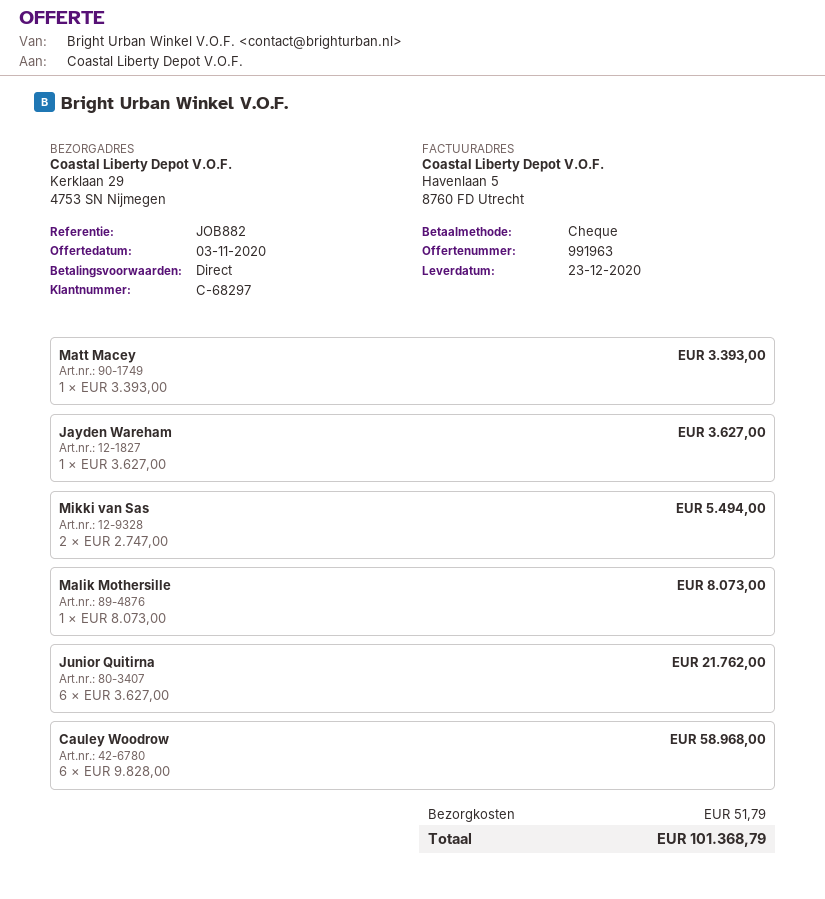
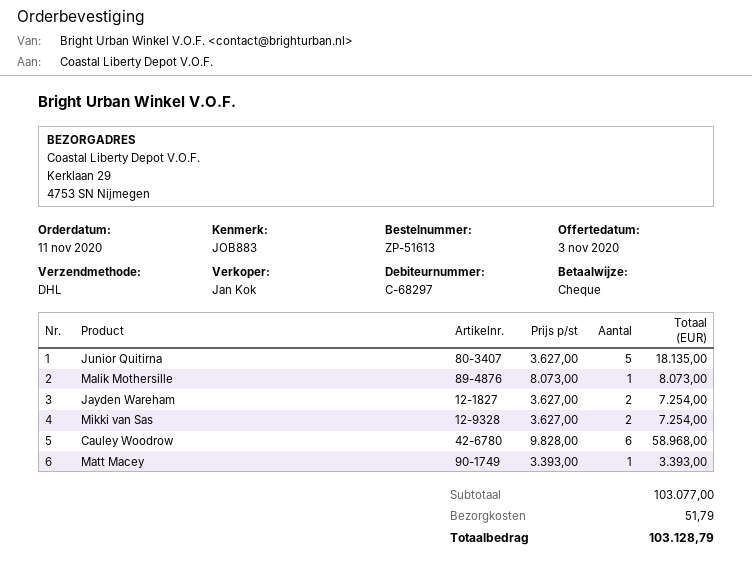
reference: JOB882 -> JOB883
Jayden Wareham: 1 x 3627.00 = 3627.00 -> 2 x 3627.00 = 7254.00
Mikki van Sas: 2 x 2747.00 = 5494.00 -> 2 x 3627.00 = 7254.00
Junior Quitirna: 6 x 3627.00 = 21762.00 -> 5 x 3627.00 = 18135.00
total: 101368.79 -> 103128.79

